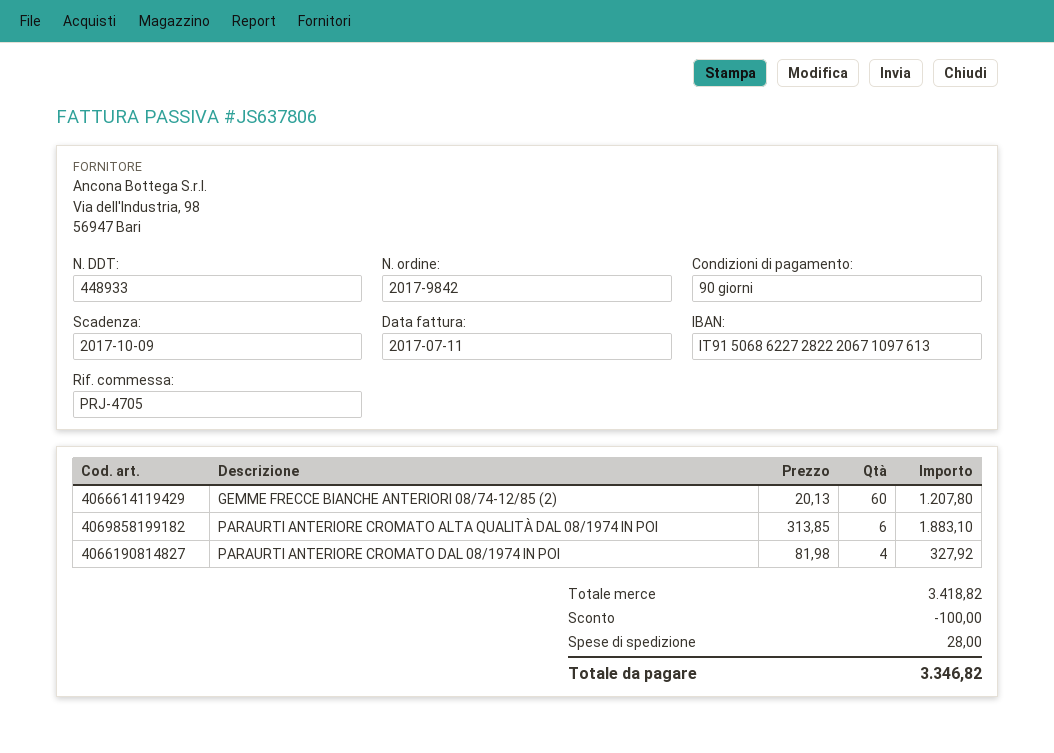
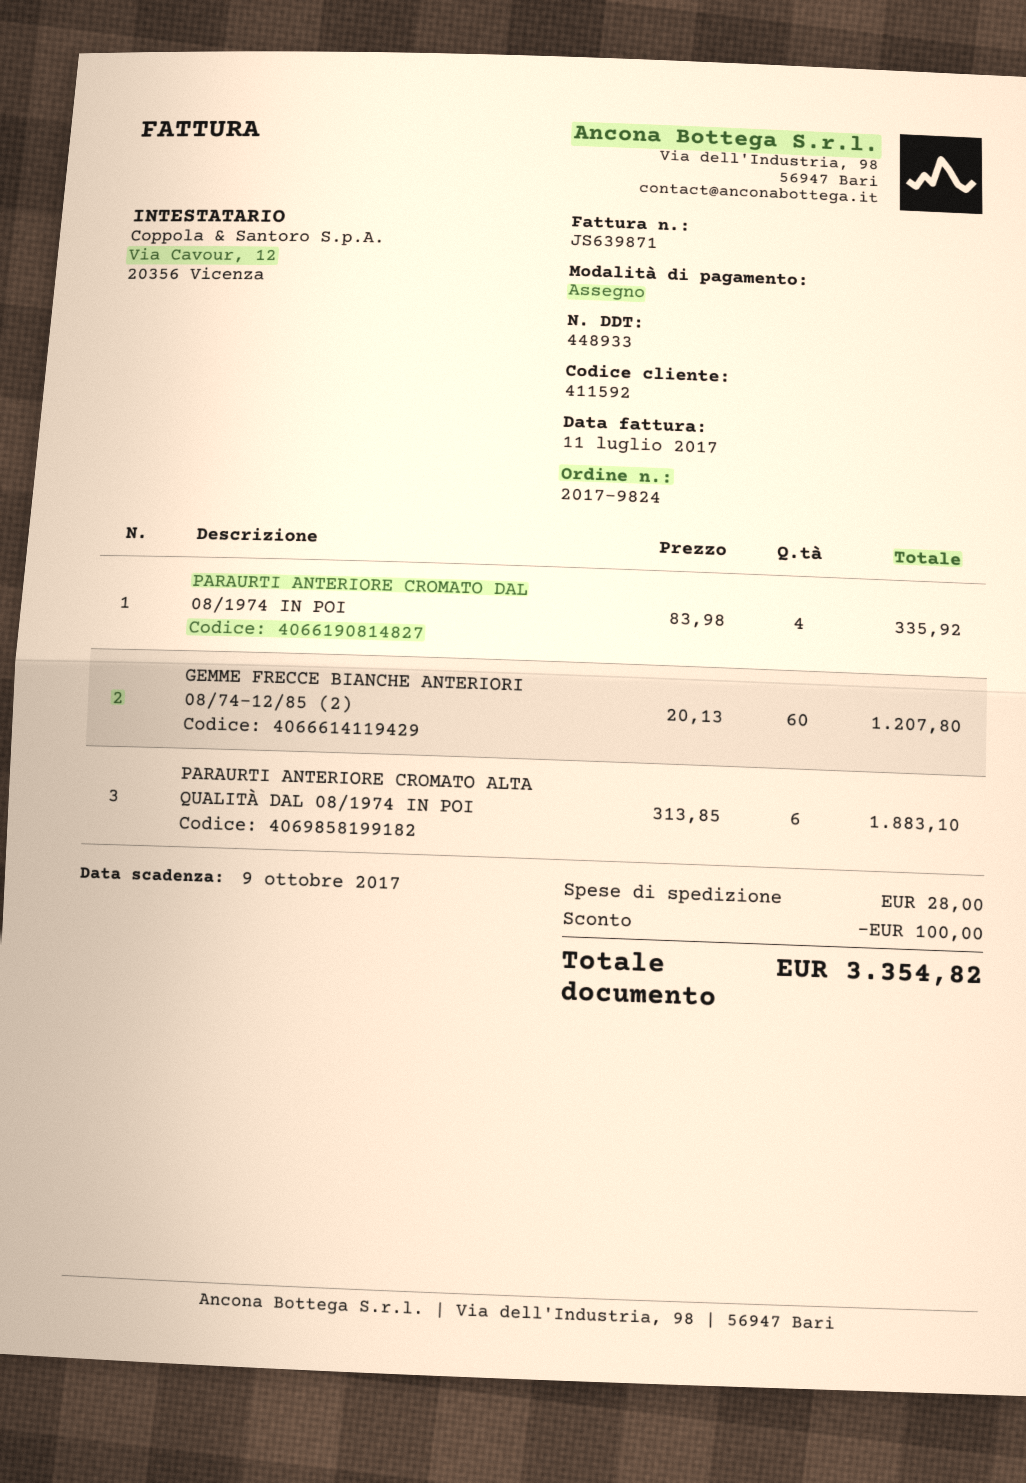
order number: 2017-9842 -> 2017-9824
invoice number: JS637806 -> JS639871
PARAURTI ANTERIORE CROMATO DAL 08/1974 IN POI: 4 x 81.98 = 327.92 -> 4 x 83.98 = 335.92
total: 3346.82 -> 3354.82

